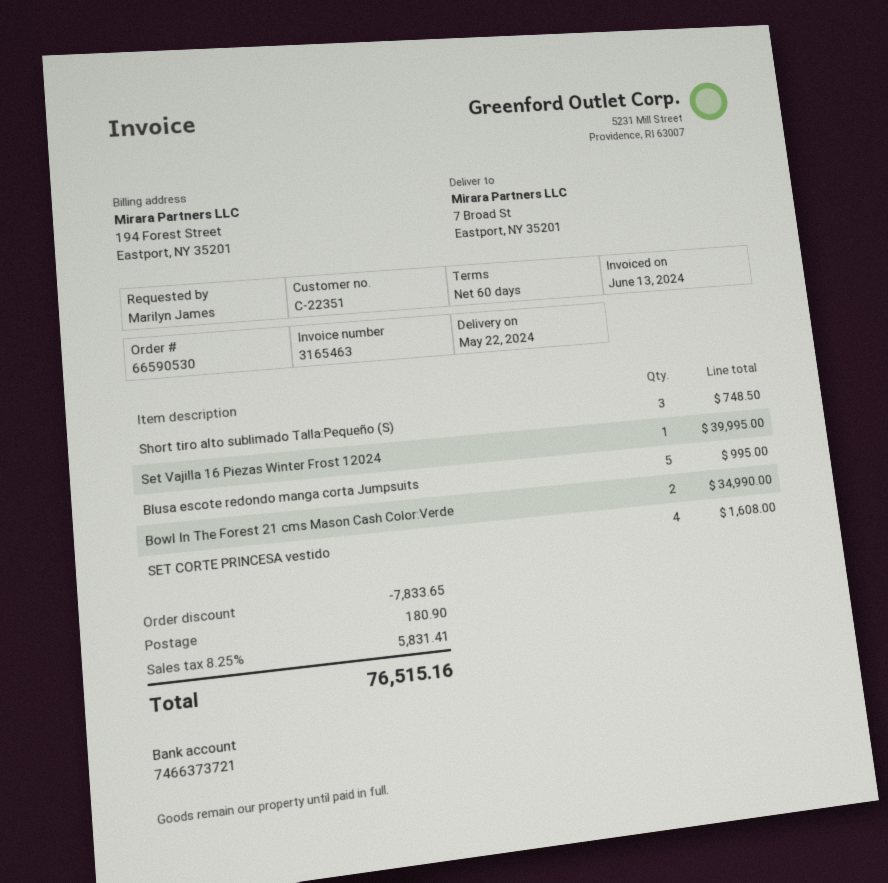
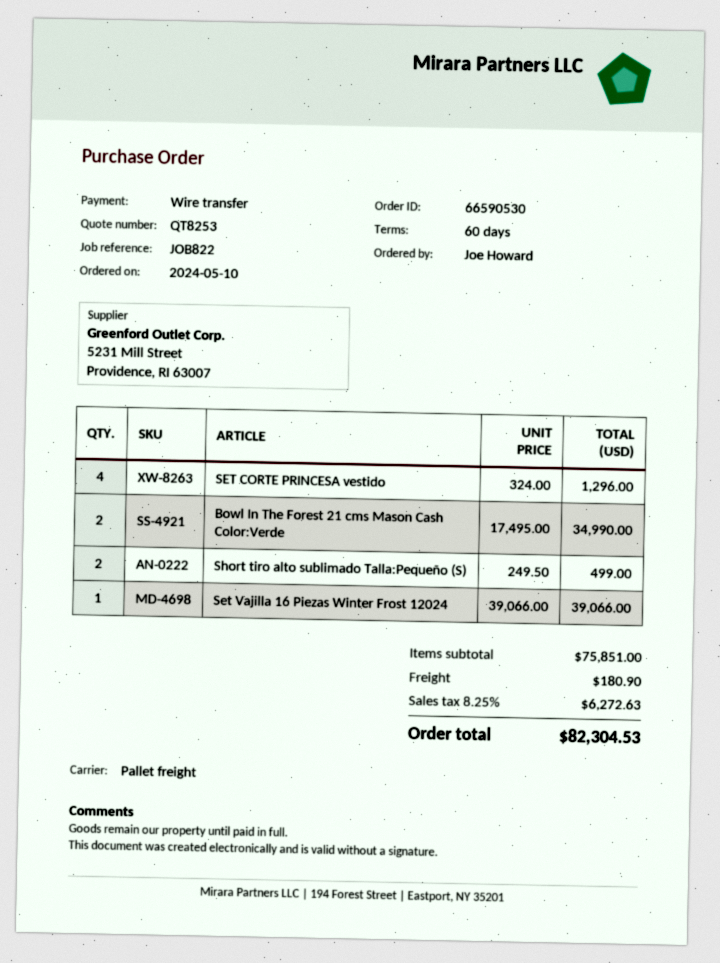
ordered by: Marilyn James -> Joe Howard
Short tiro alto sublimado Talla:Pequeño (S): 3 for 748.50 -> 2 for 499.00
Set Vajilla 16 Piezas Winter Frost 12024: 1 for 39995.00 -> 1 for 39066.00
Blusa escote redondo manga corta Jumpsuits: 5 for 995.00 -> none
SET CORTE PRINCESA vestido: 4 for 1608.00 -> 4 for 1296.00
discount: 7833.65 -> none
tax: 8.25% = 5831.41 -> 8.25% = 6272.63
total: 76515.16 -> 82304.53

